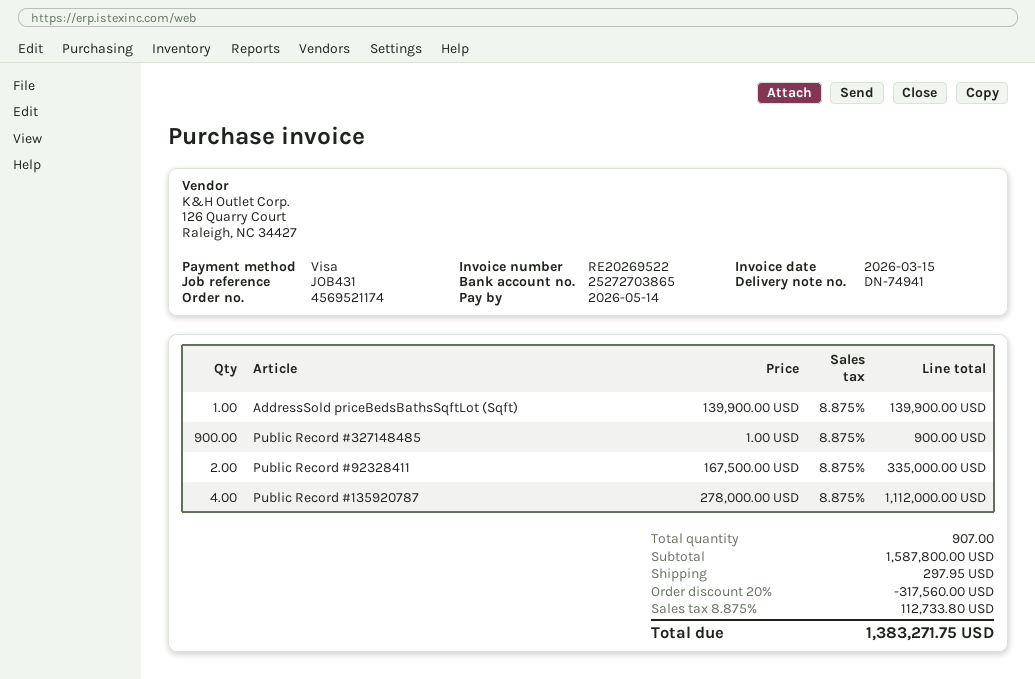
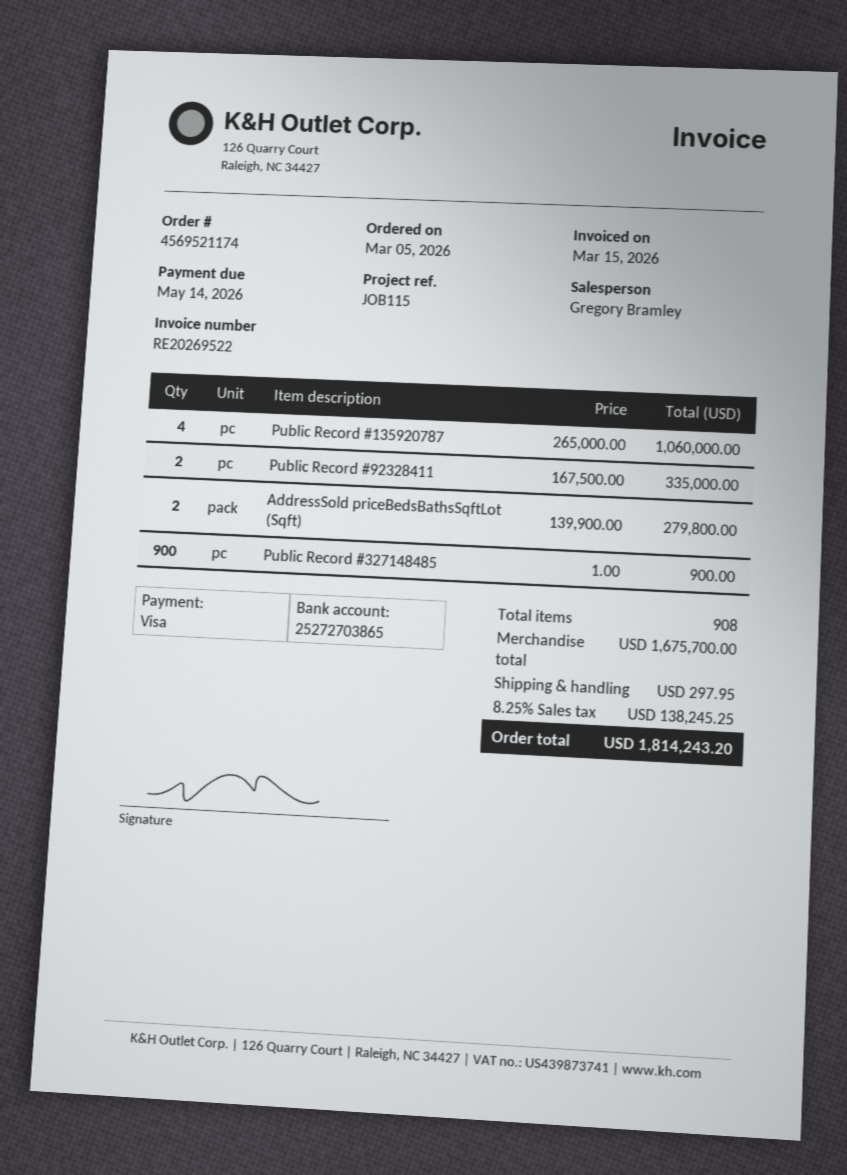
reference: JOB431 -> JOB115
AddressSold priceBedsBathsSqftLot (Sqft): 1 x 139900.00 = 139900.00 -> 2 x 139900.00 = 279800.00
Public Record #135920787: 4 x 278000.00 = 1112000.00 -> 4 x 265000.00 = 1060000.00
total quantity: 907 -> 908
subtotal: 1587800.00 -> 1675700.00
discount: 20% = 317560.00 -> none
tax: 8.875% = 112733.80 -> 8.25% = 138245.25
total: 1383271.75 -> 1814243.20

